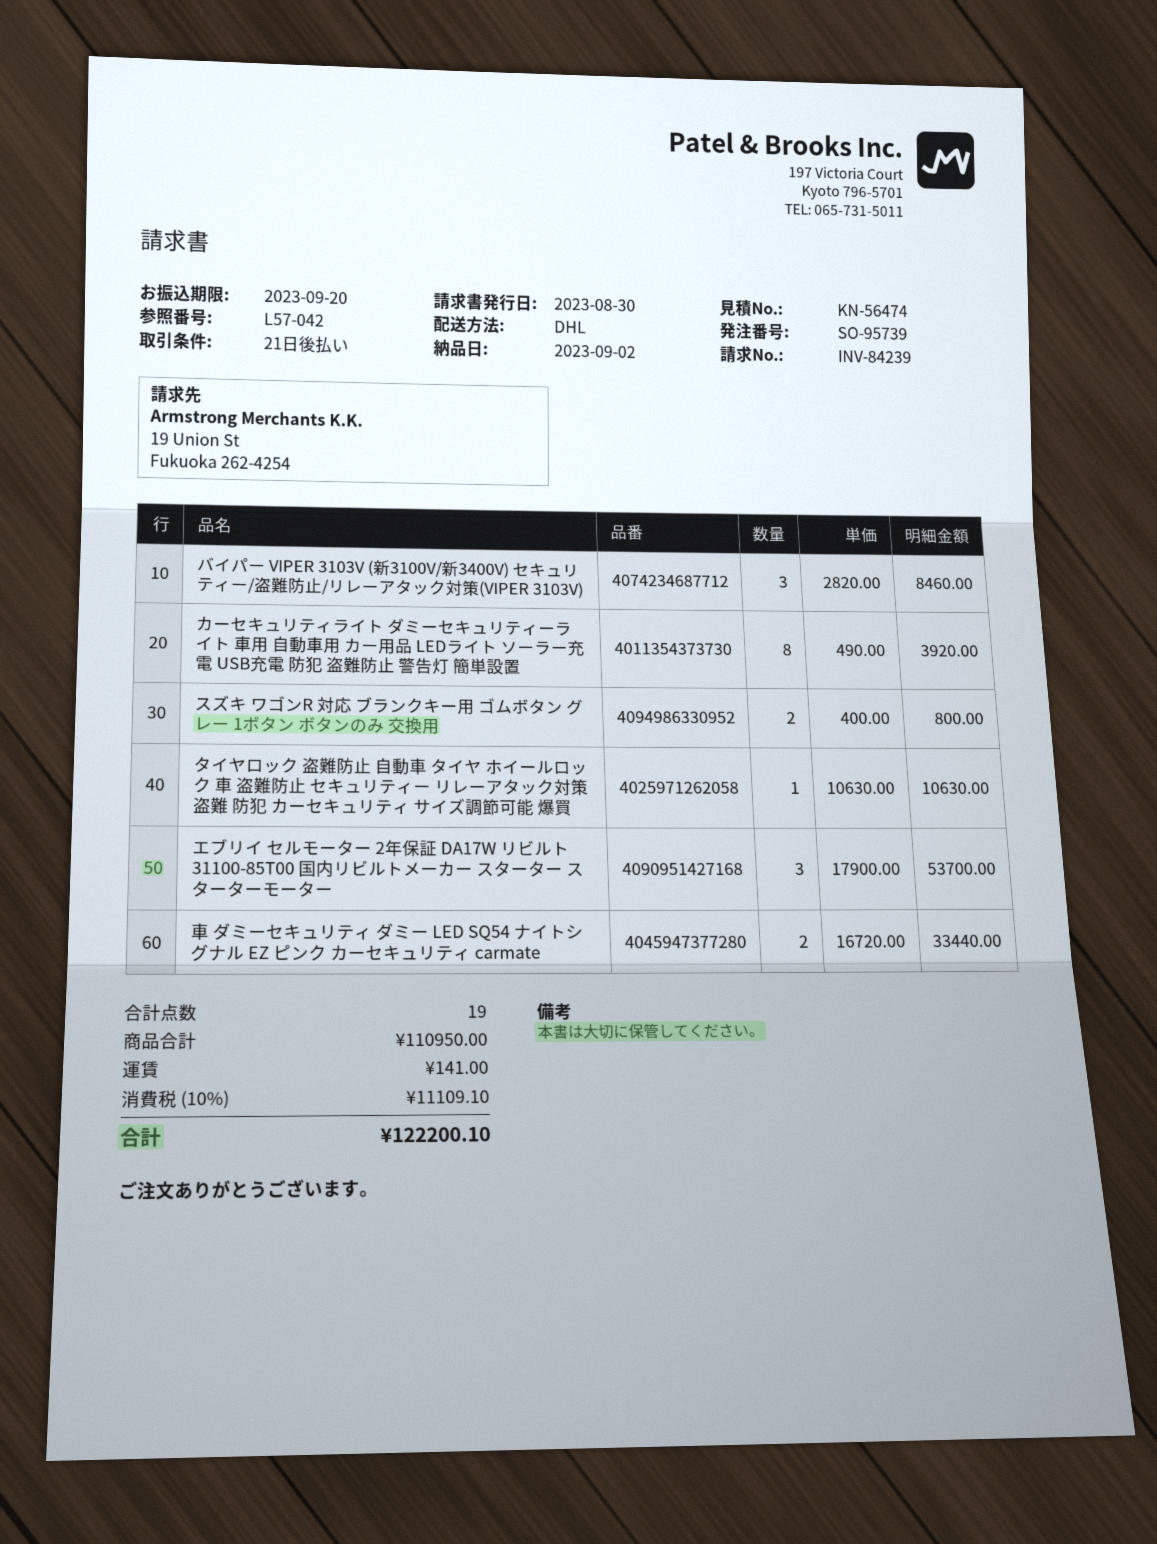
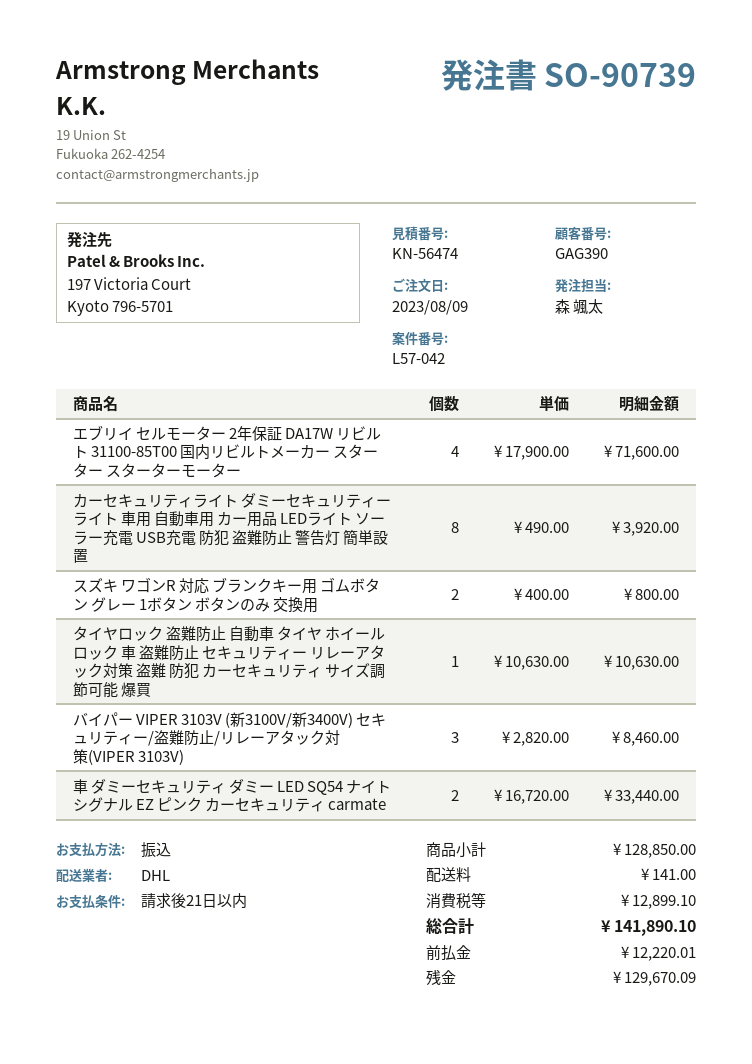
order number: SO-95739 -> SO-90739
エブリイ セルモーター 2年保証 DA17W リビルト 31100-85T00 国内リビルトメーカー スターター スターターモーター: 3 x 17900.00 = 53700.00 -> 4 x 17900.00 = 71600.00
subtotal: 110950.00 -> 128850.00
tax: 11109.10 -> 12899.10
total: 122200.10 -> 141890.10

